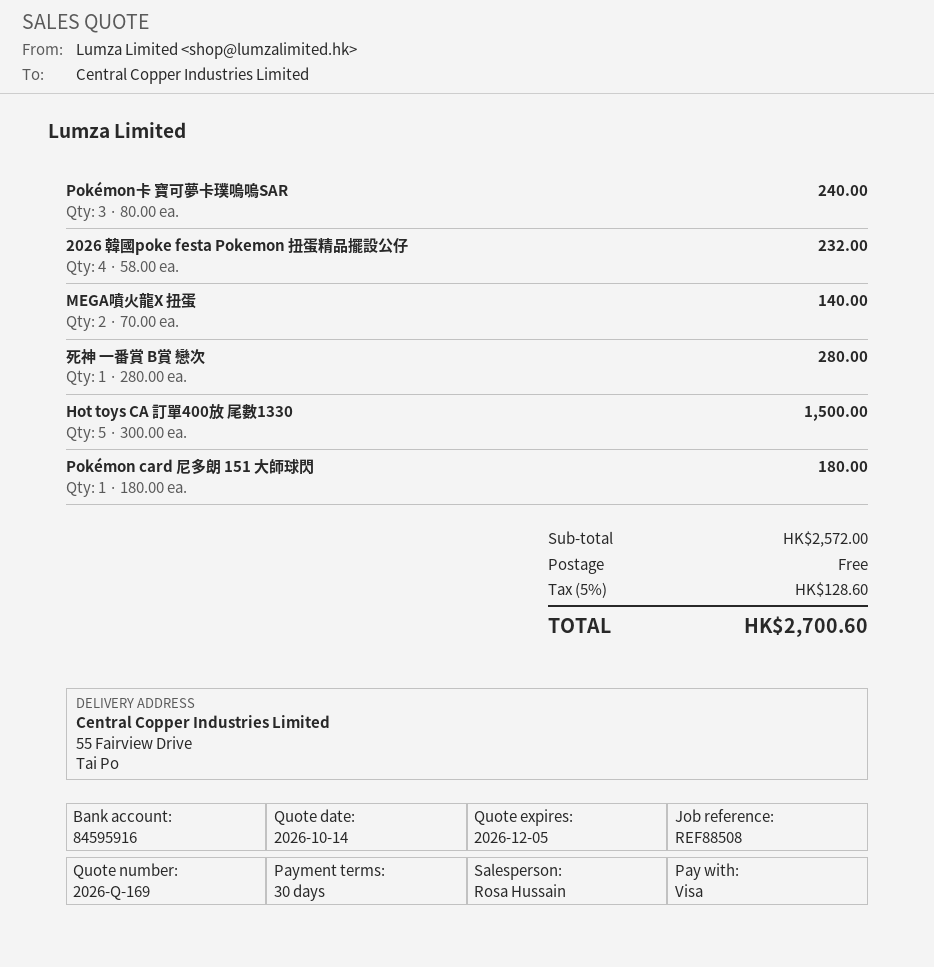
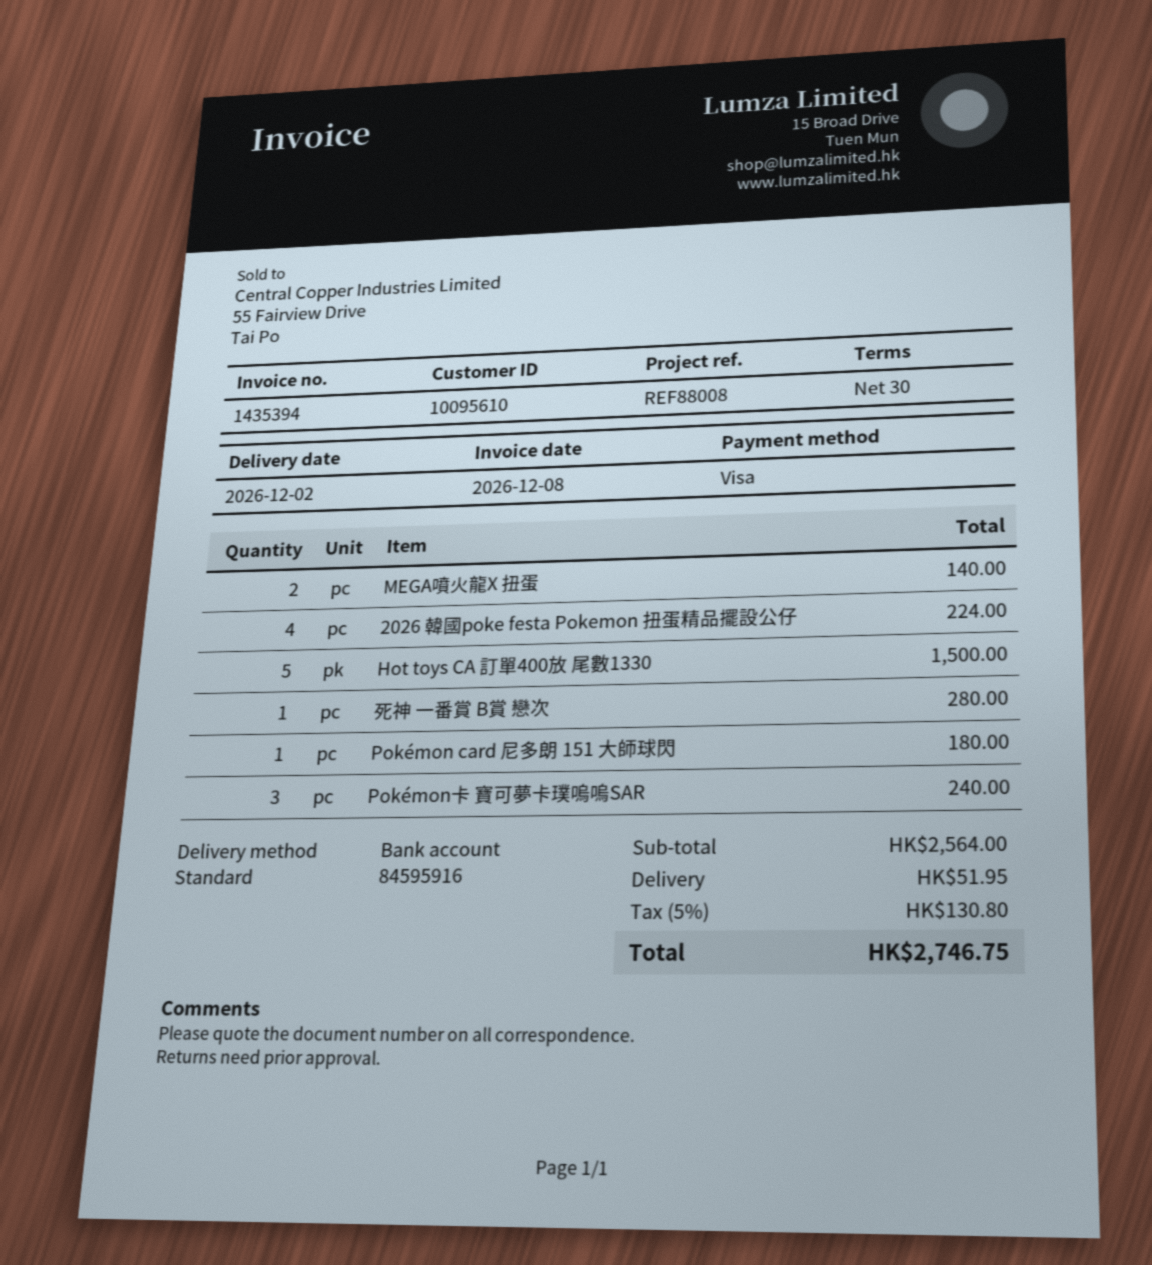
reference: REF88508 -> REF88008
2026 韓國poke festa Pokemon 扭蛋精品擺設公仔: 4 for 232.00 -> 4 for 224.00
subtotal: 2572.00 -> 2564.00
shipping: 0.00 -> 51.95
tax: 5% = 128.60 -> 5% = 130.80
total: 2700.60 -> 2746.75

